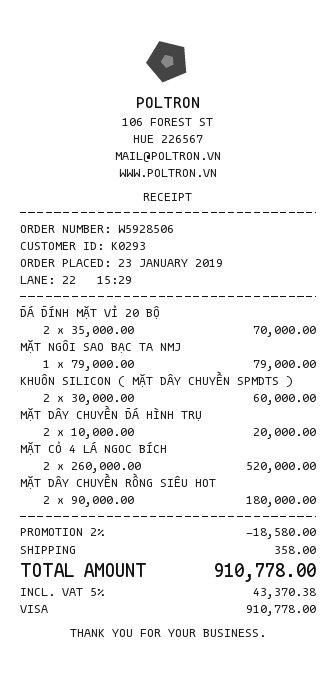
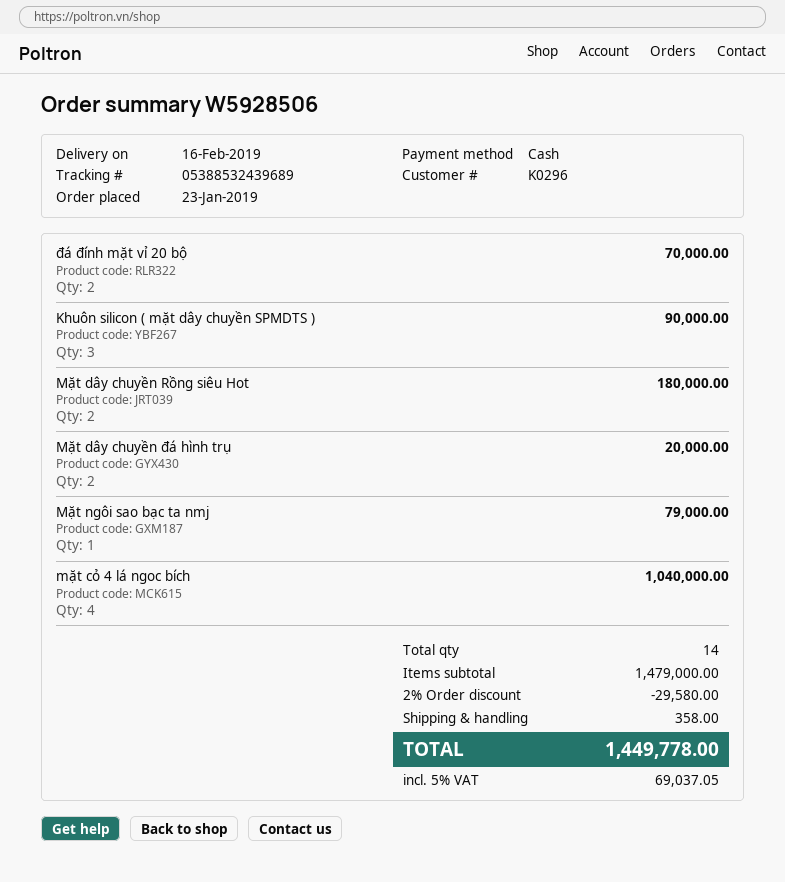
customer number: K0293 -> K0296
payment method: Visa -> cash
KHUÔN SILICON ( MẶT DÂY CHUYỀN SPMDTS ): 2 for 60000.00 -> 3 for 90000.00
MẶT CỎ 4 LÁ NGOC BÍCH: 2 for 520000.00 -> 4 for 1040000.00
discount: 2% = 18580.00 -> 2% = 29580.00
tax: 5% = 43370.38 -> 5% = 69037.05
total: 910778.00 -> 1449778.00

